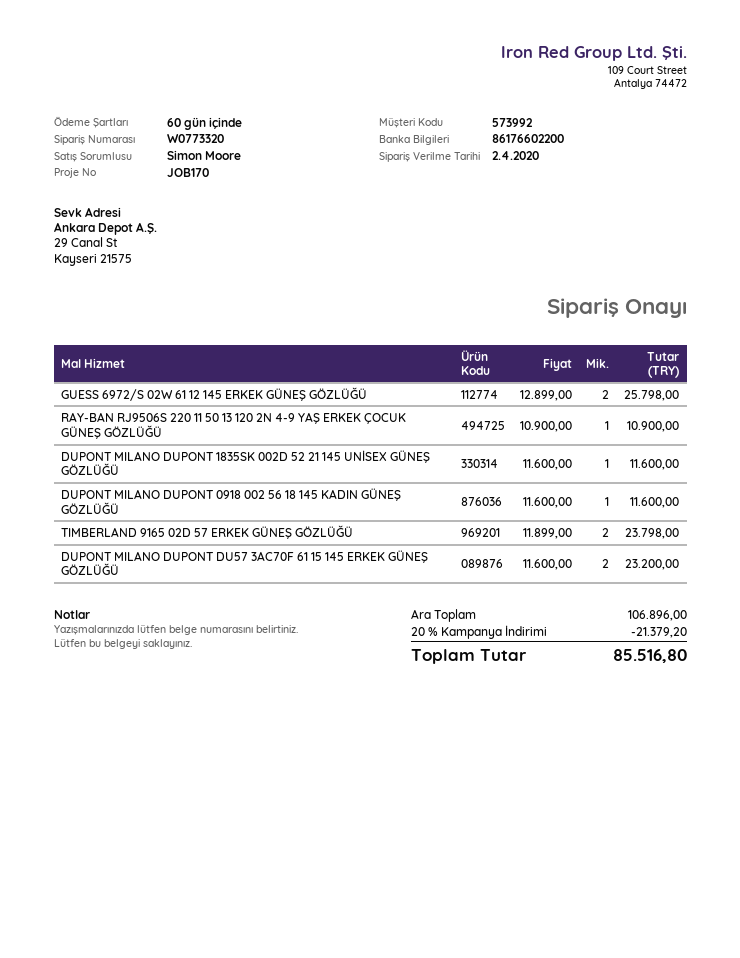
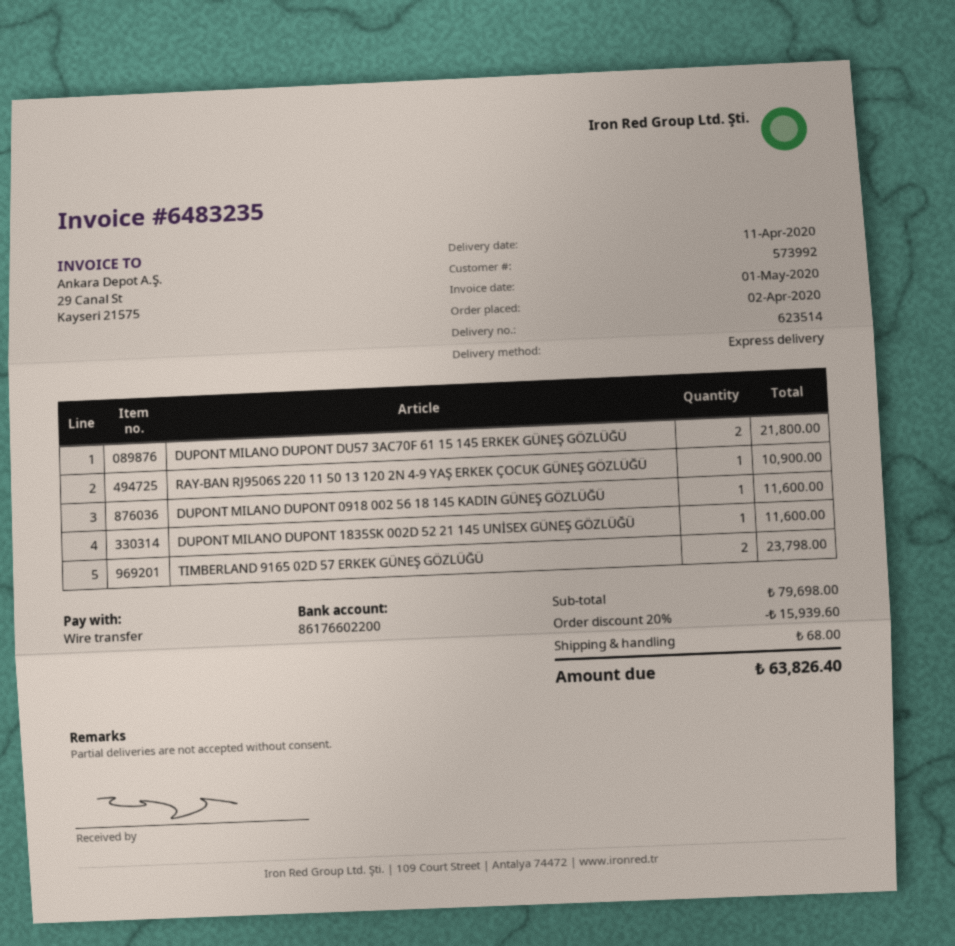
GUESS 6972/S 02W 61 12 145 ERKEK GÜNEŞ GÖZLÜĞÜ: 2 for 25798.00 -> none
DUPONT MILANO DUPONT DU57 3AC70F 61 15 145 ERKEK GÜNEŞ GÖZLÜĞÜ: 2 for 23200.00 -> 2 for 21800.00
subtotal: 106896.00 -> 79698.00
discount: 20% = 21379.20 -> 20% = 15939.60
shipping: none -> 68.00
total: 85516.80 -> 63826.40

